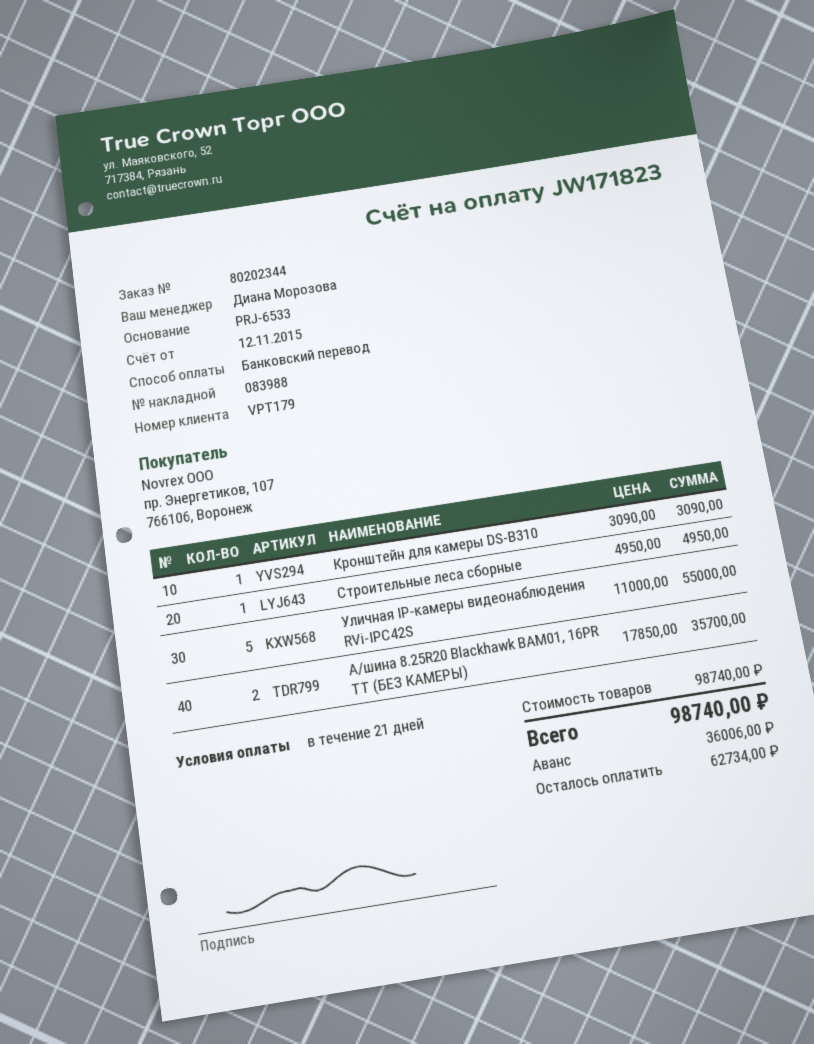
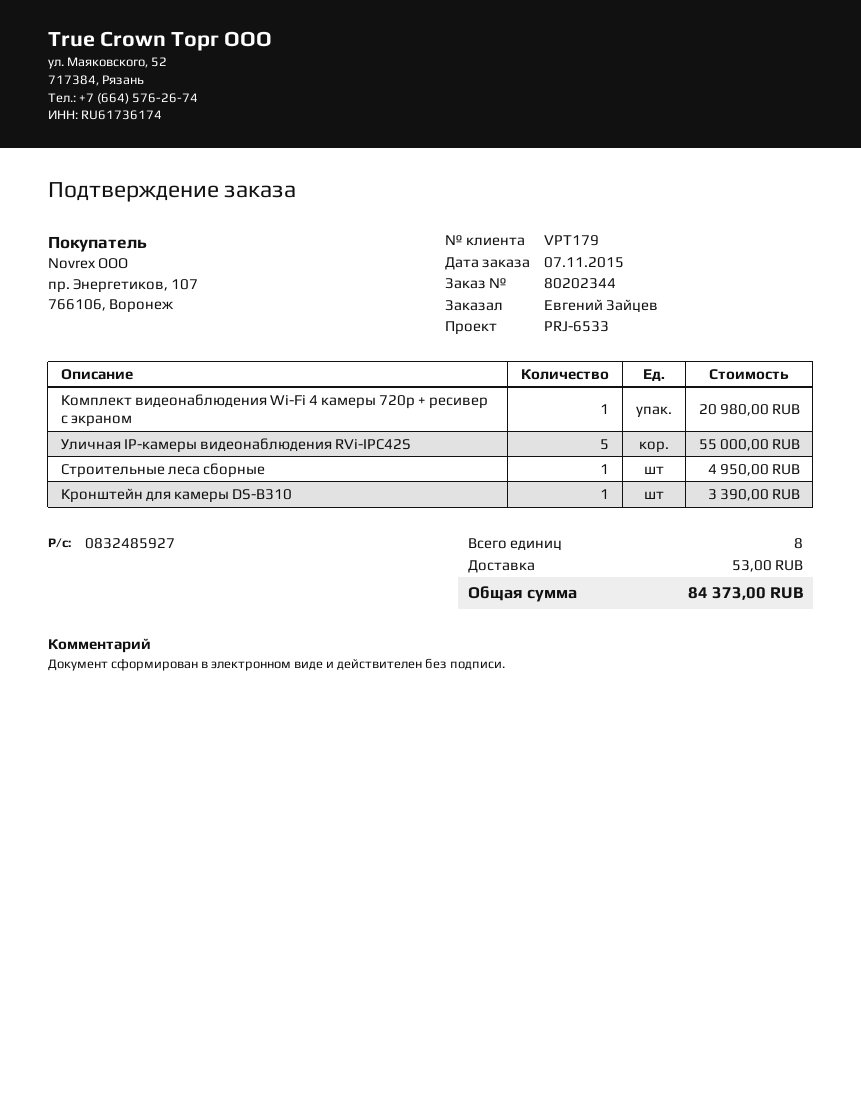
Кронштейн для камеры DS-B310: 1 for 3090.00 -> 1 for 3390.00
А/шина 8.25R20 Blackhawk BAM01, 16PR TT (БЕЗ КАМЕРЫ): 2 for 35700.00 -> none
Комплект видеонаблюдения Wi-Fi 4 камеры 720p + ресивер с экраном: none -> 1 for 20980.00
shipping: none -> 53.00
total: 98740.00 -> 84373.00

